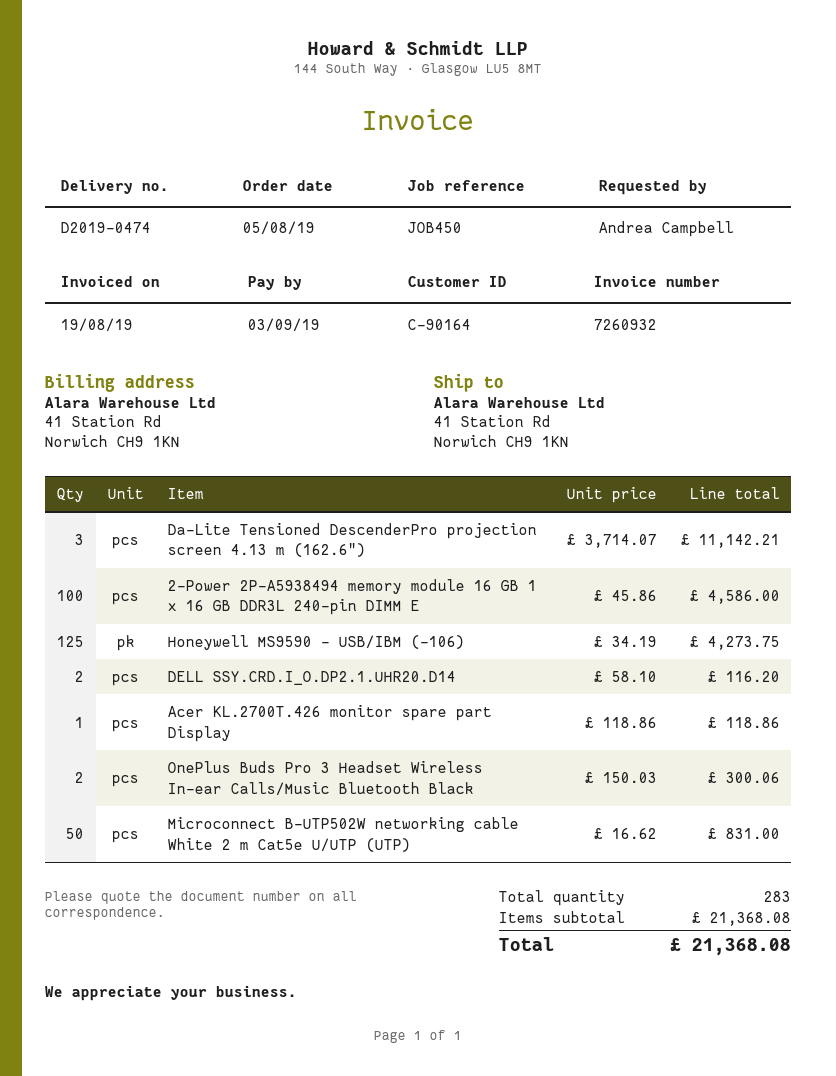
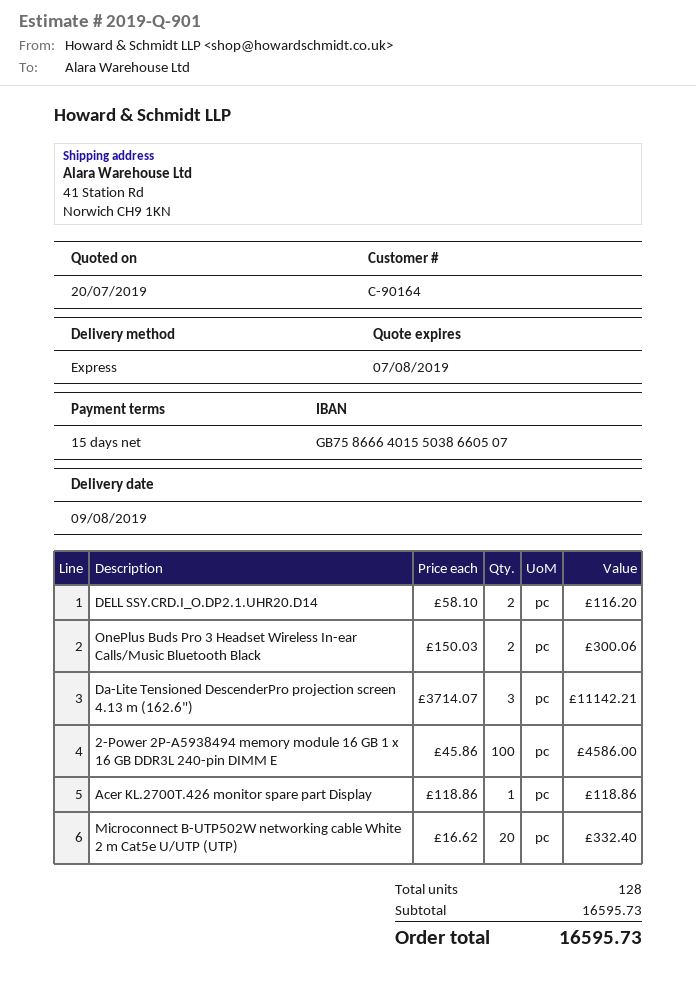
Honeywell MS9590 - USB/IBM (-106): 125 x 34.19 = 4273.75 -> none
Microconnect B-UTP502W networking cable White 2 m Cat5e U/UTP (UTP): 50 x 16.62 = 831.00 -> 20 x 16.62 = 332.40
total quantity: 283 -> 128
subtotal: 21368.08 -> 16595.73
total: 21368.08 -> 16595.73

